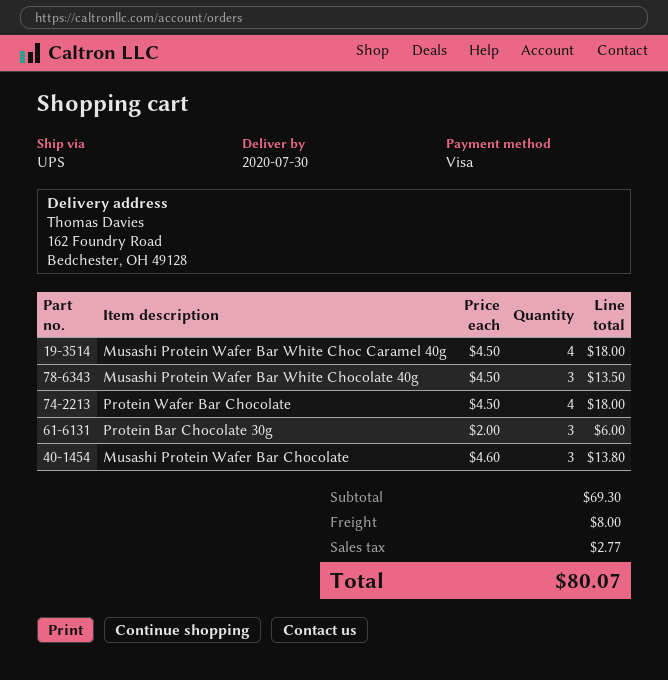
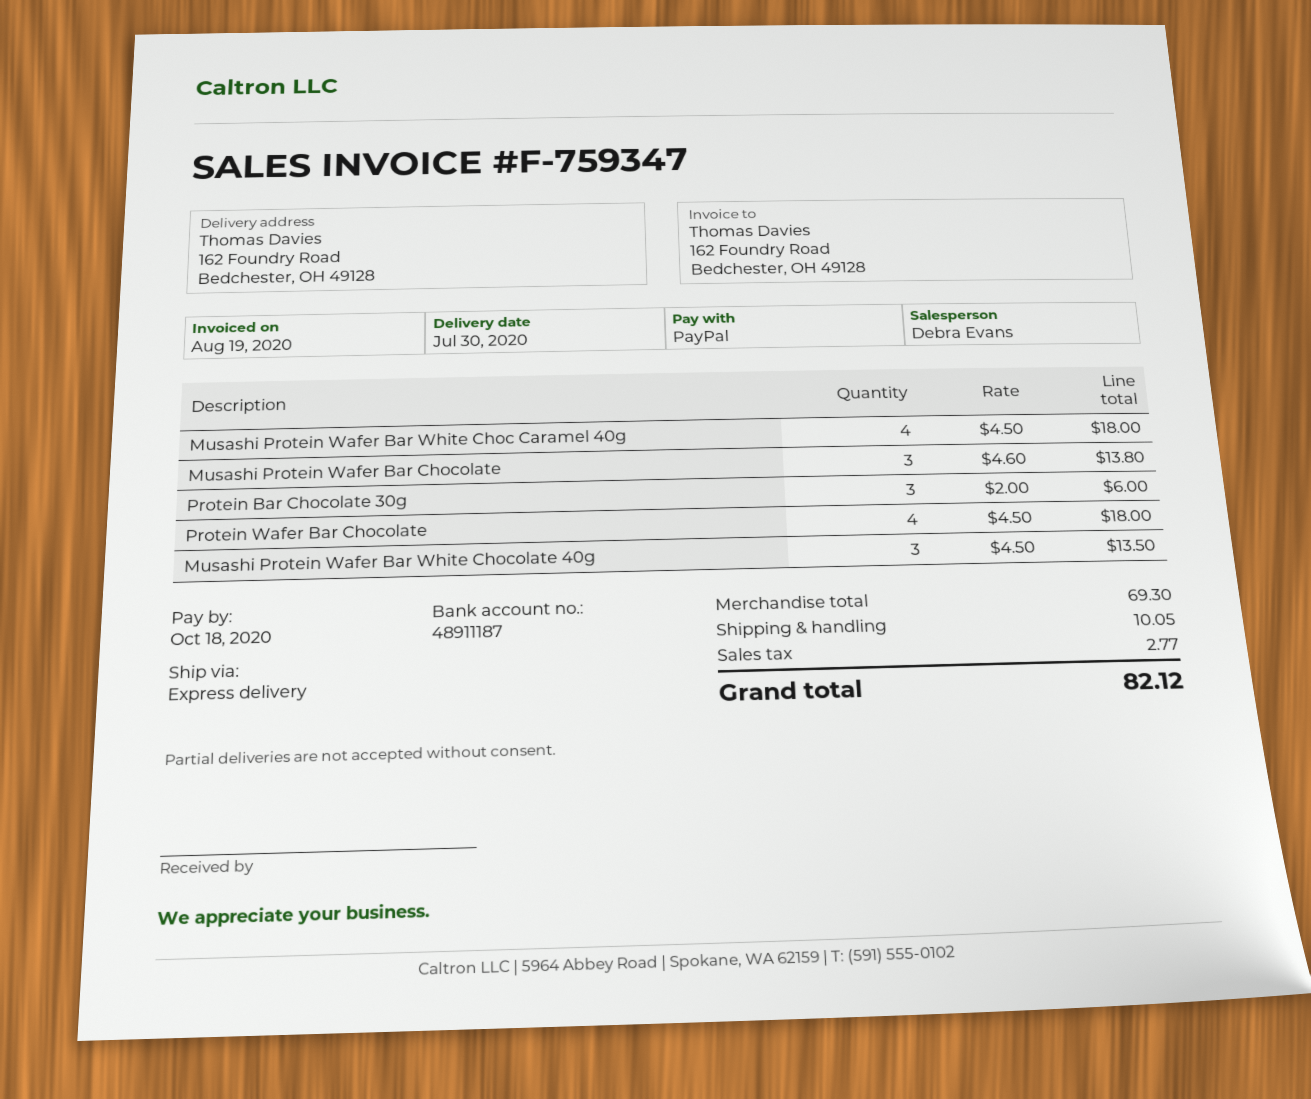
payment method: Visa -> PayPal
shipping method: UPS -> express
shipping: 8.00 -> 10.05
total: 80.07 -> 82.12

